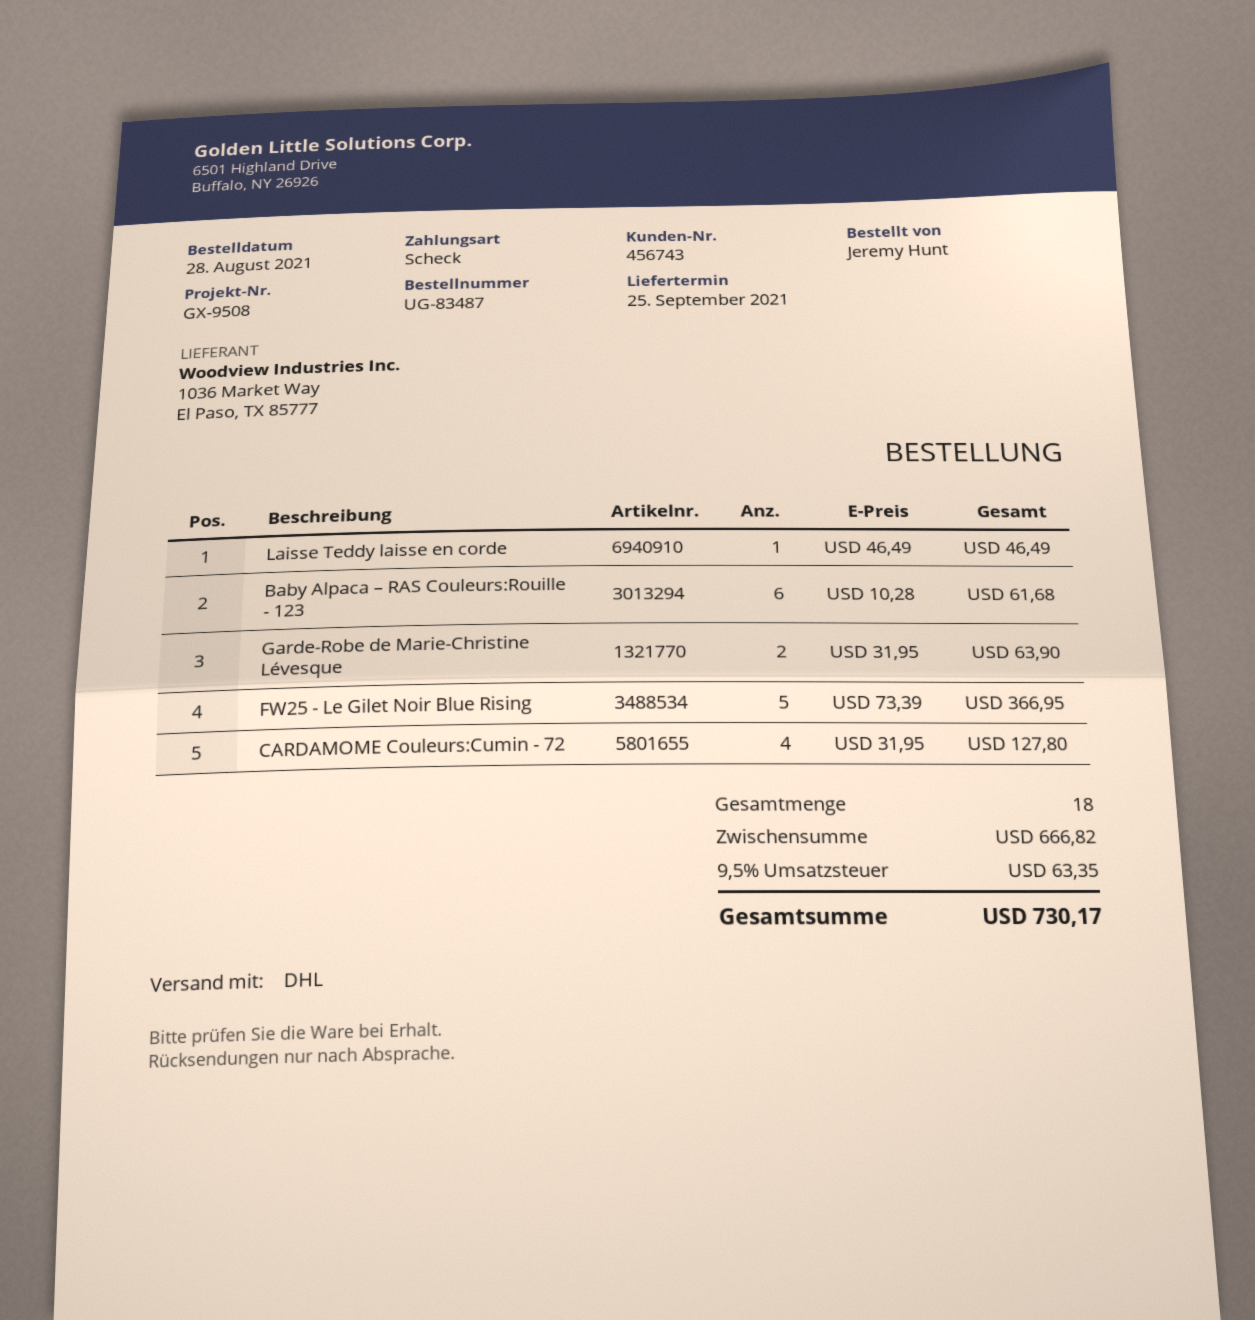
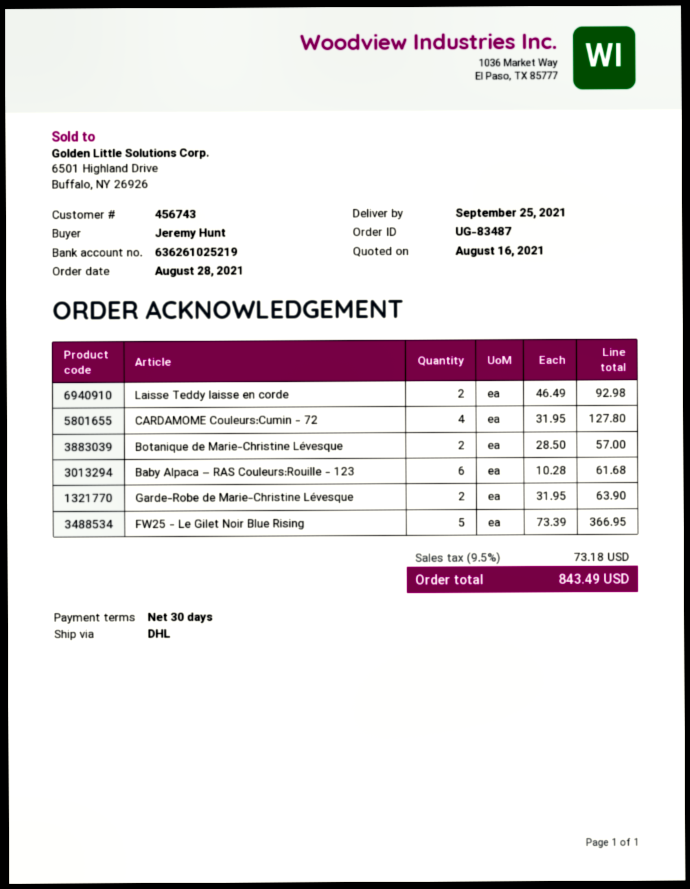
Laisse Teddy laisse en corde: 1 x 46.49 = 46.49 -> 2 x 46.49 = 92.98
Botanique de Marie-Christine Lévesque: none -> 2 x 28.50 = 57.00
tax: 9.5% = 63.35 -> 9.5% = 73.18
total: 730.17 -> 843.49

